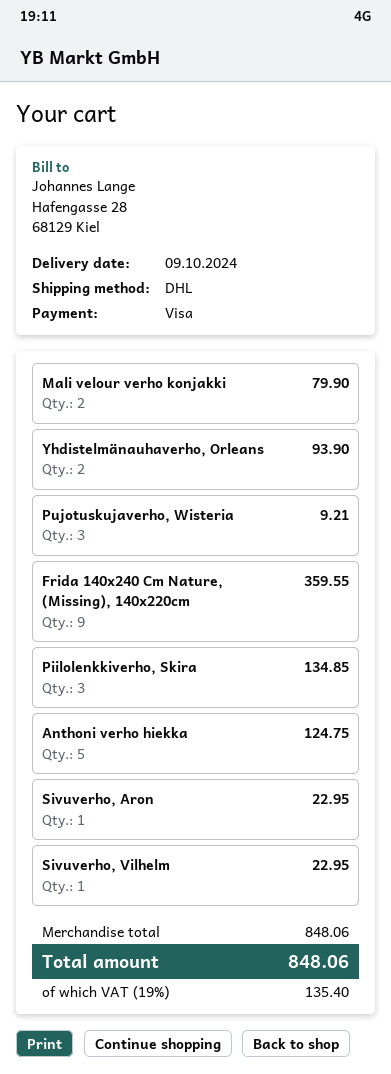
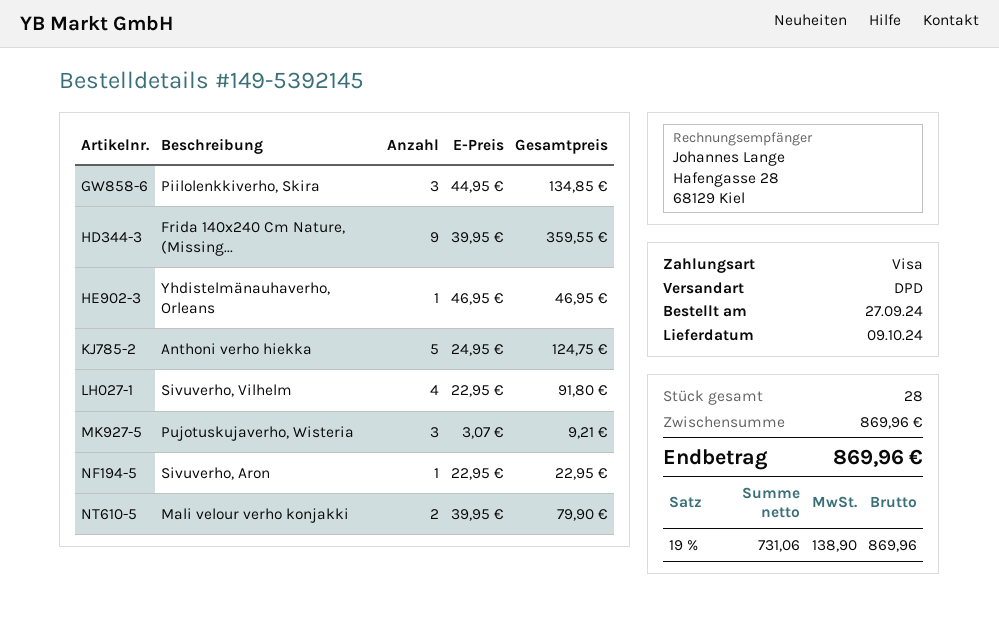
shipping method: DHL -> DPD
Yhdistelmänauhaverho, Orleans: 2 for 93.90 -> 1 for 46.95
Sivuverho, Vilhelm: 1 for 22.95 -> 4 for 91.80
subtotal: 848.06 -> 869.96
tax: 19% = 135.40 -> 19% = 138.90
total: 848.06 -> 869.96

